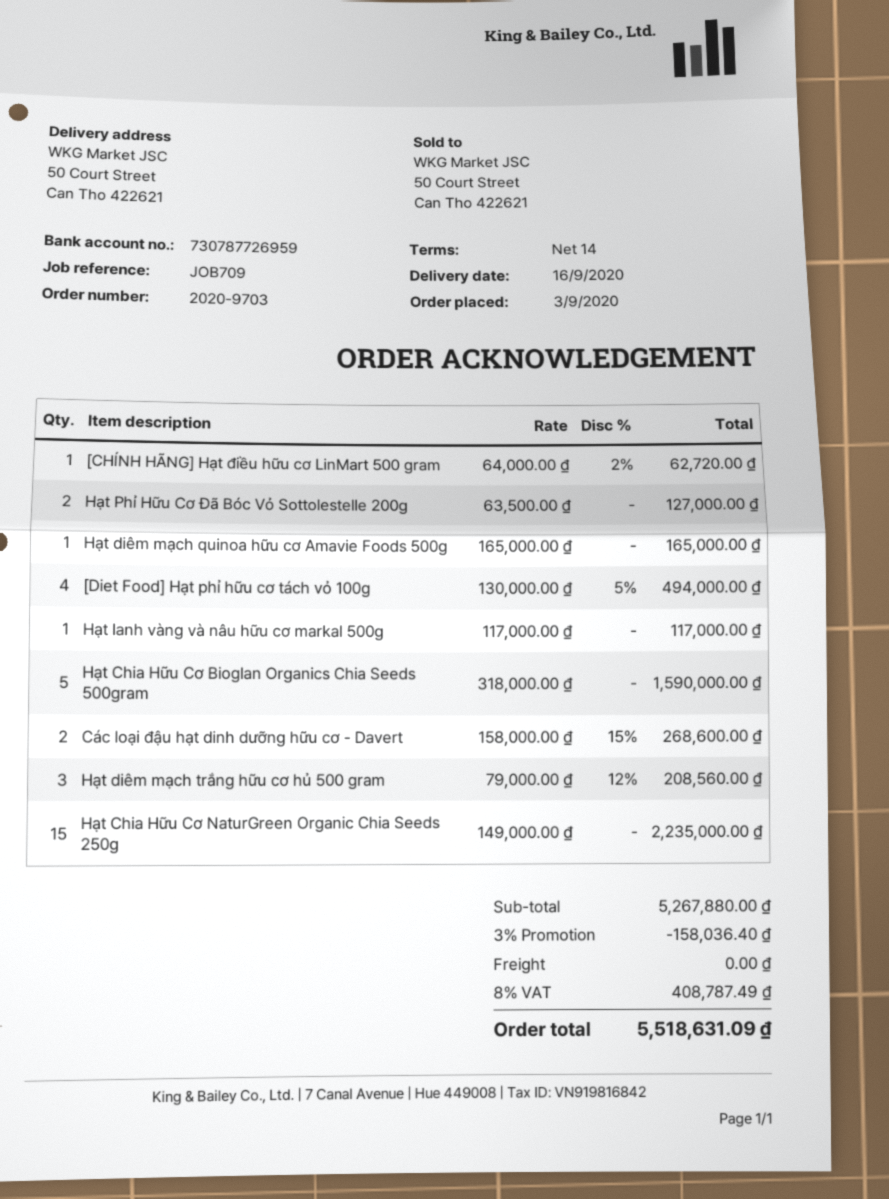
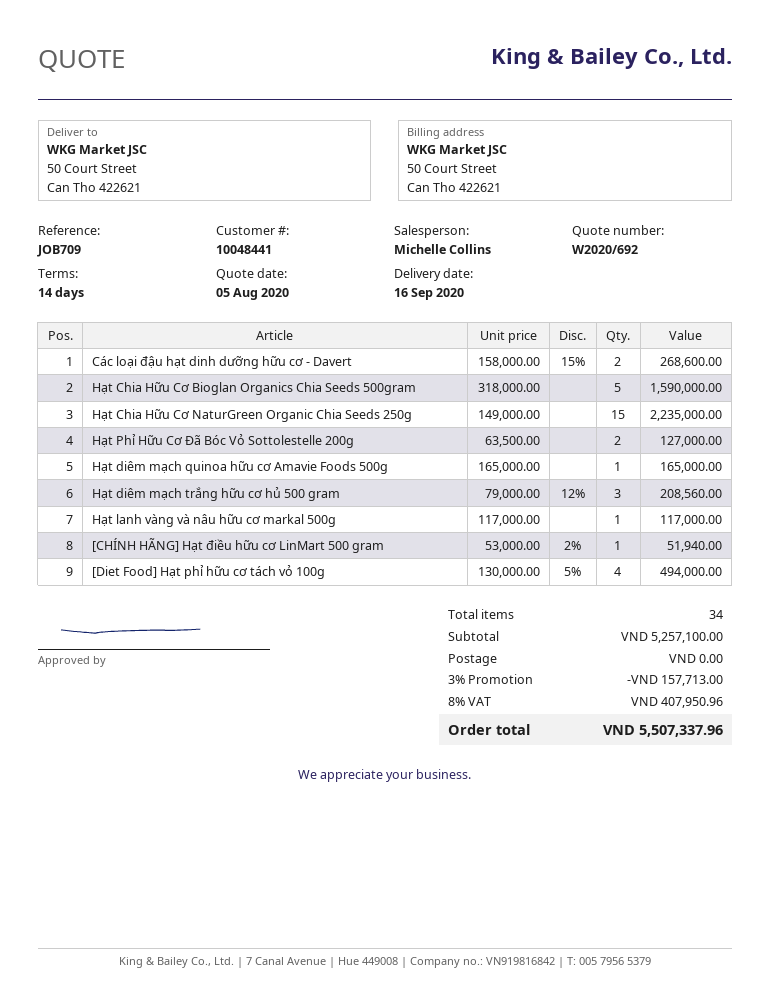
[CHÍNH HÃNG] Hạt điều hữu cơ LinMart 500 gram: 1 x 64000.00 - 2% = 62720.00 -> 1 x 53000.00 - 2% = 51940.00
subtotal: 5267880.00 -> 5257100.00
discount: 3% = 158036.40 -> 3% = 157713.00
tax: 8% = 408787.49 -> 8% = 407950.96
total: 5518631.09 -> 5507337.96

